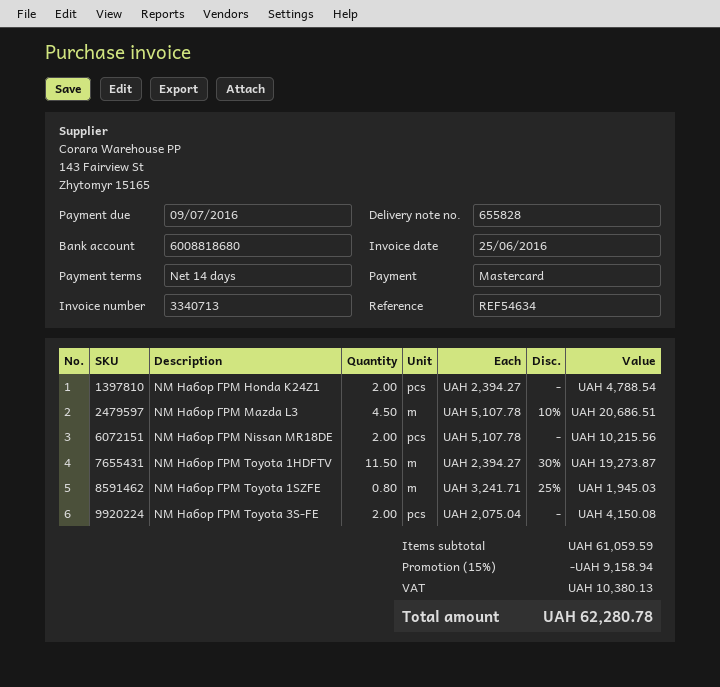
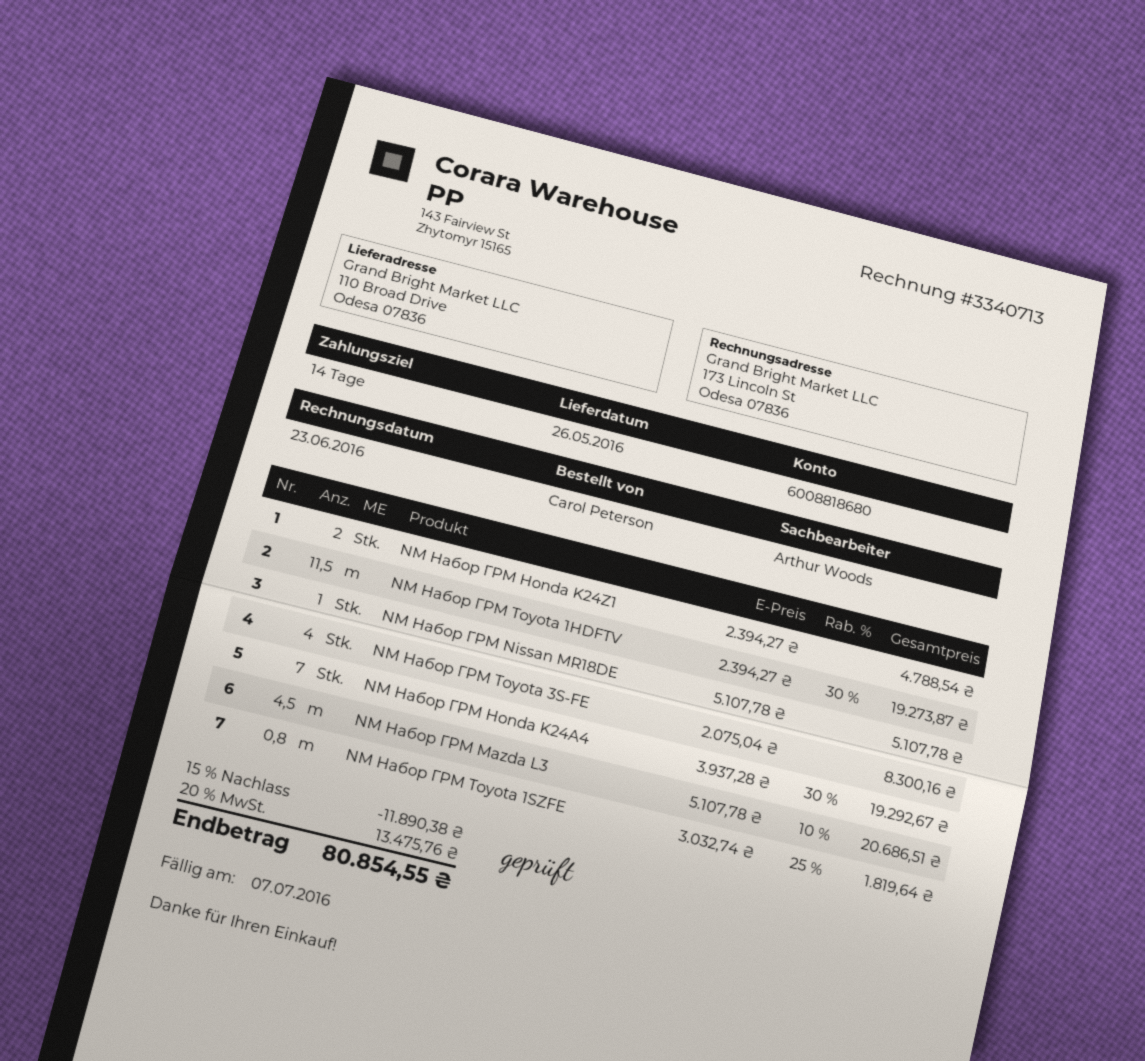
invoice date: 2016-06-25 -> 2016-06-23
due date: 2016-07-09 -> 2016-07-07
NM Набор ГРМ Nissan MR18DE: 2 x 5107.78 = 10215.56 -> 1 x 5107.78 = 5107.78
NM Набор ГРМ Toyota 1SZFE: 0.8 x 3241.71 - 25% = 1945.03 -> 0.8 x 3032.74 - 25% = 1819.64
NM Набор ГРМ Toyota 3S-FE: 2 x 2075.04 = 4150.08 -> 4 x 2075.04 = 8300.16
NM Набор ГРМ Honda K24A4: none -> 7 x 3937.28 - 30% = 19292.67
discount: 15% = 9158.94 -> 15% = 11890.38
tax: 10380.13 -> 13475.76
total: 62280.78 -> 80854.55

